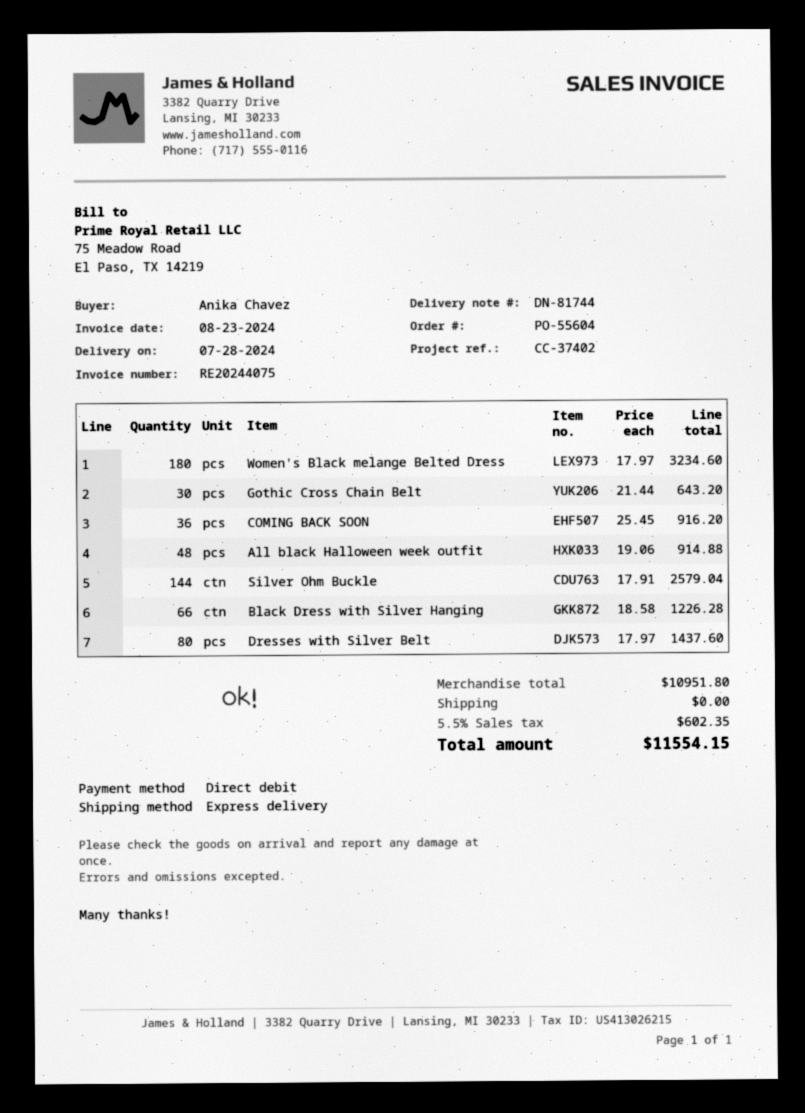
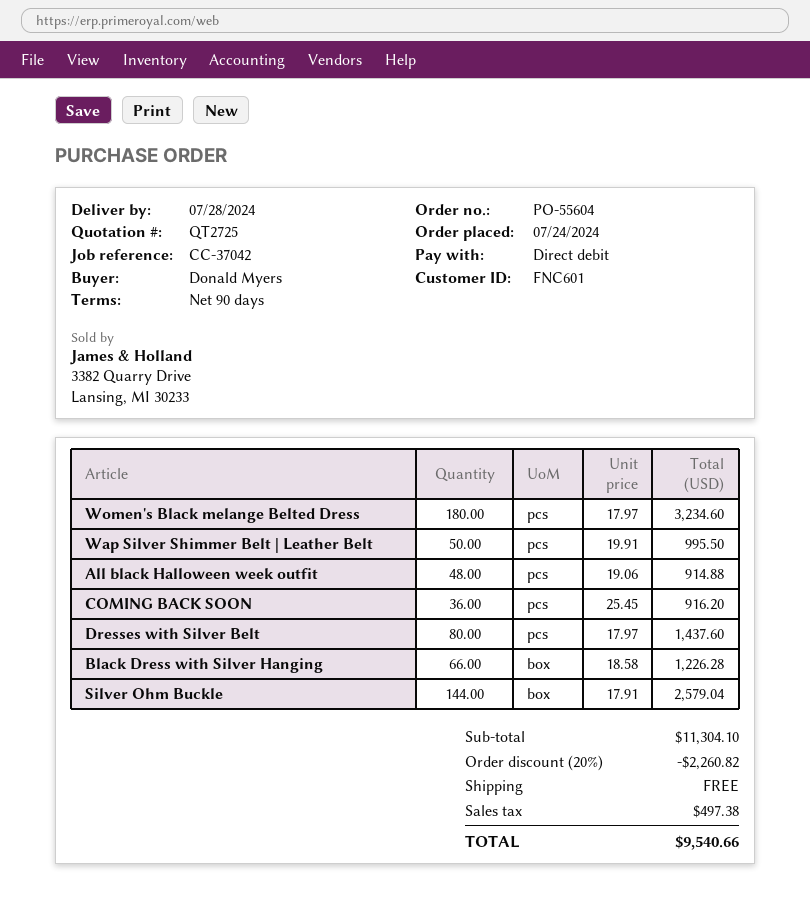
reference: CC-37402 -> CC-37042
ordered by: Anika Chavez -> Donald Myers
Gothic Cross Chain Belt: 30 x 21.44 = 643.20 -> none
Wap Silver Shimmer Belt | Leather Belt: none -> 50 x 19.91 = 995.50
subtotal: 10951.80 -> 11304.10
discount: none -> 20% = 2260.82
tax: 602.35 -> 497.38
total: 11554.15 -> 9540.66

